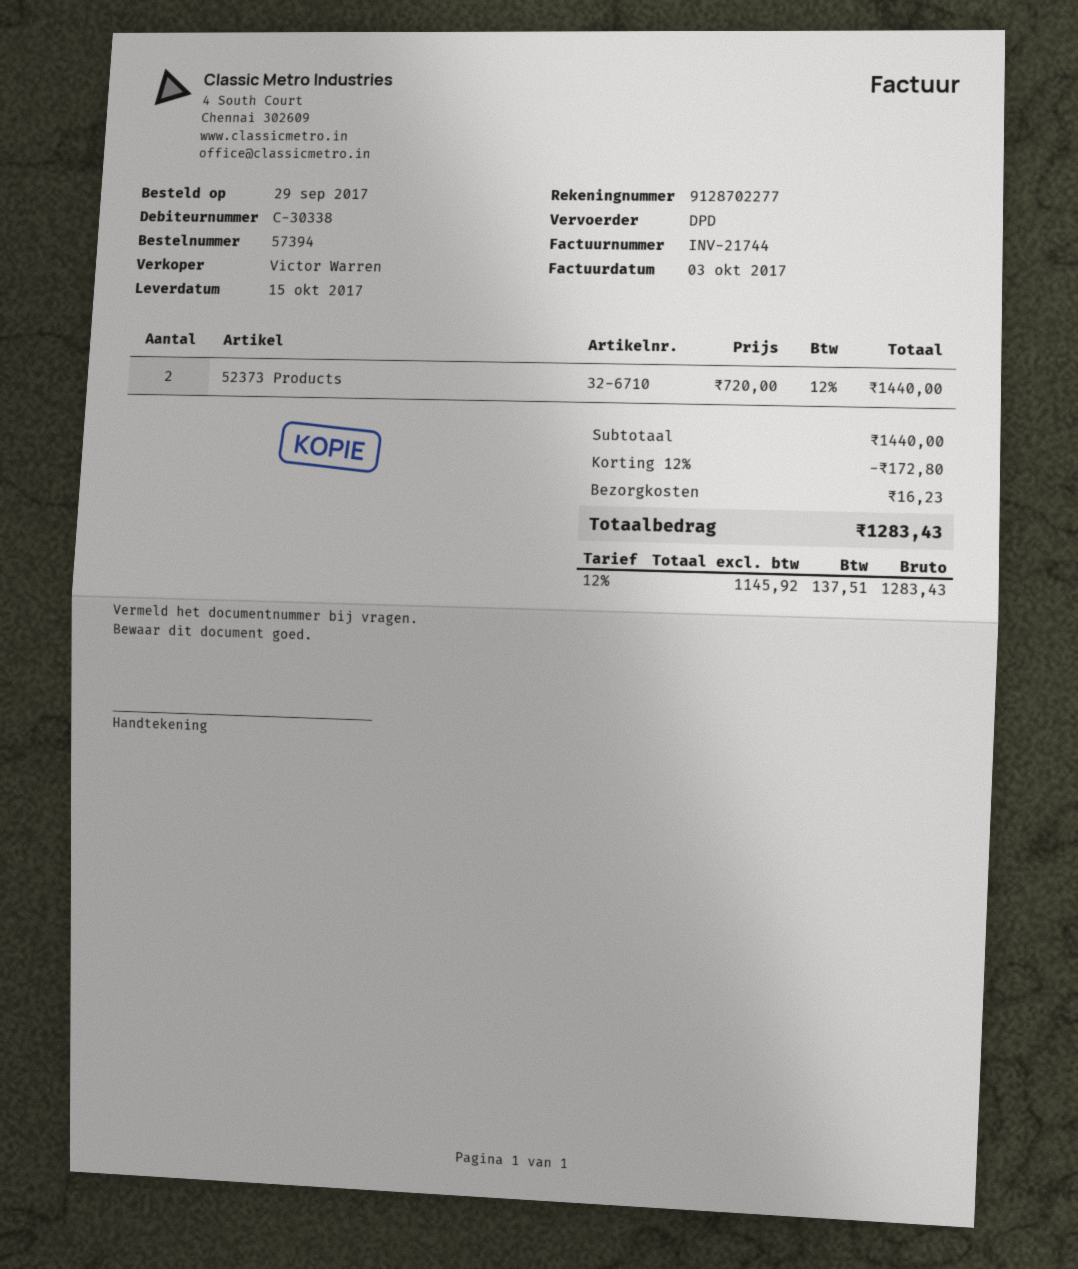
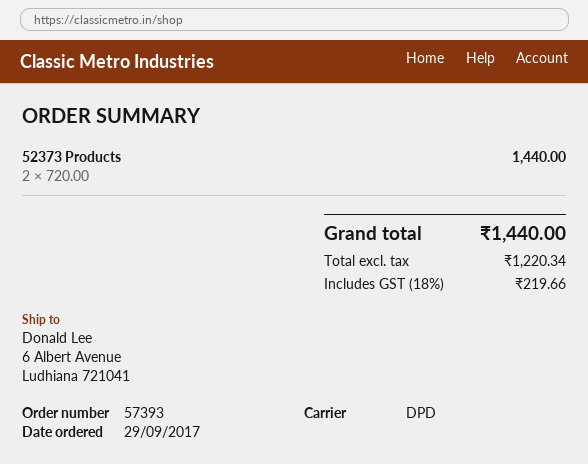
order number: 57394 -> 57393
discount: 12% = 172.80 -> none
shipping: 16.23 -> none
net: 1145.92 -> 1220.34
tax: 12% = 137.51 -> 18% = 219.66
total: 1283.43 -> 1440.00

